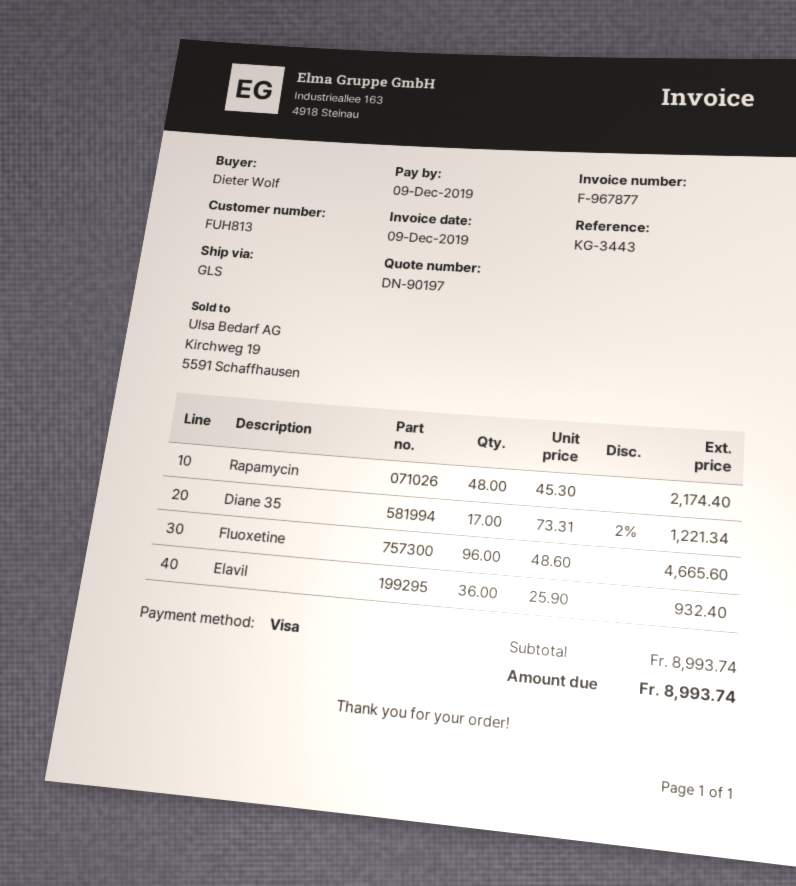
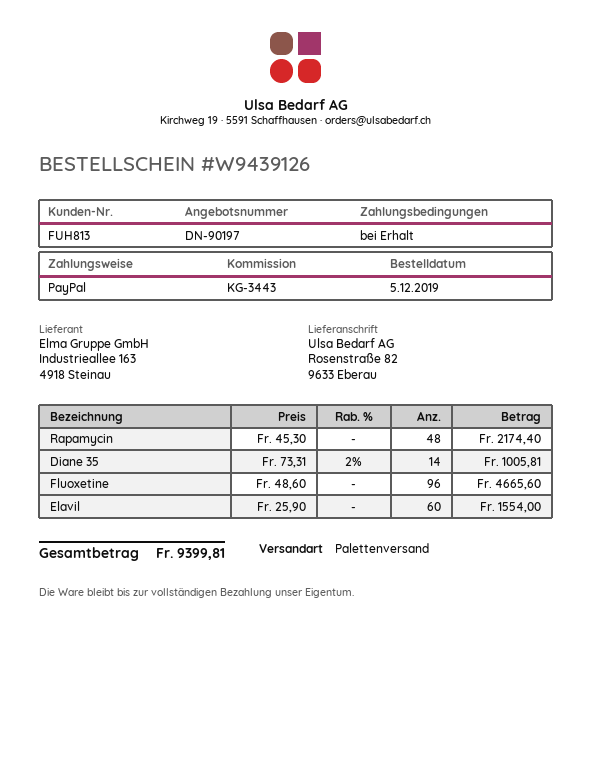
payment method: Visa -> PayPal
shipping method: GLS -> pallet freight
Diane 35: 17 x 73.31 - 2% = 1221.34 -> 14 x 73.31 - 2% = 1005.81
Elavil: 36 x 25.90 = 932.40 -> 60 x 25.90 = 1554.00
total: 8993.74 -> 9399.81

